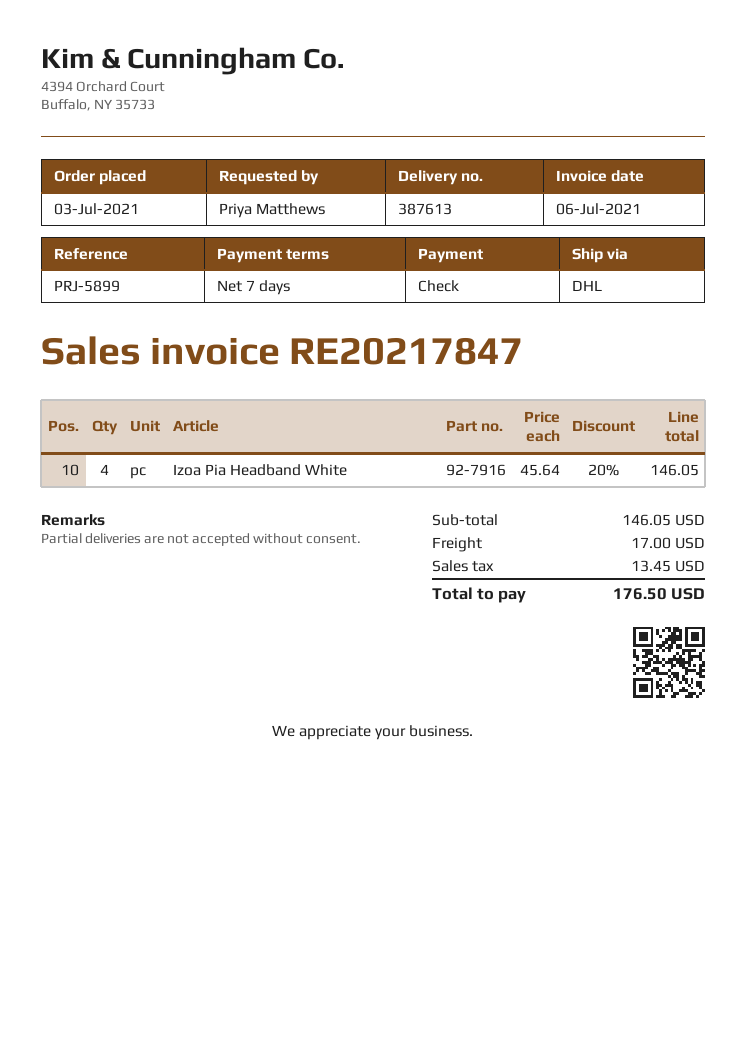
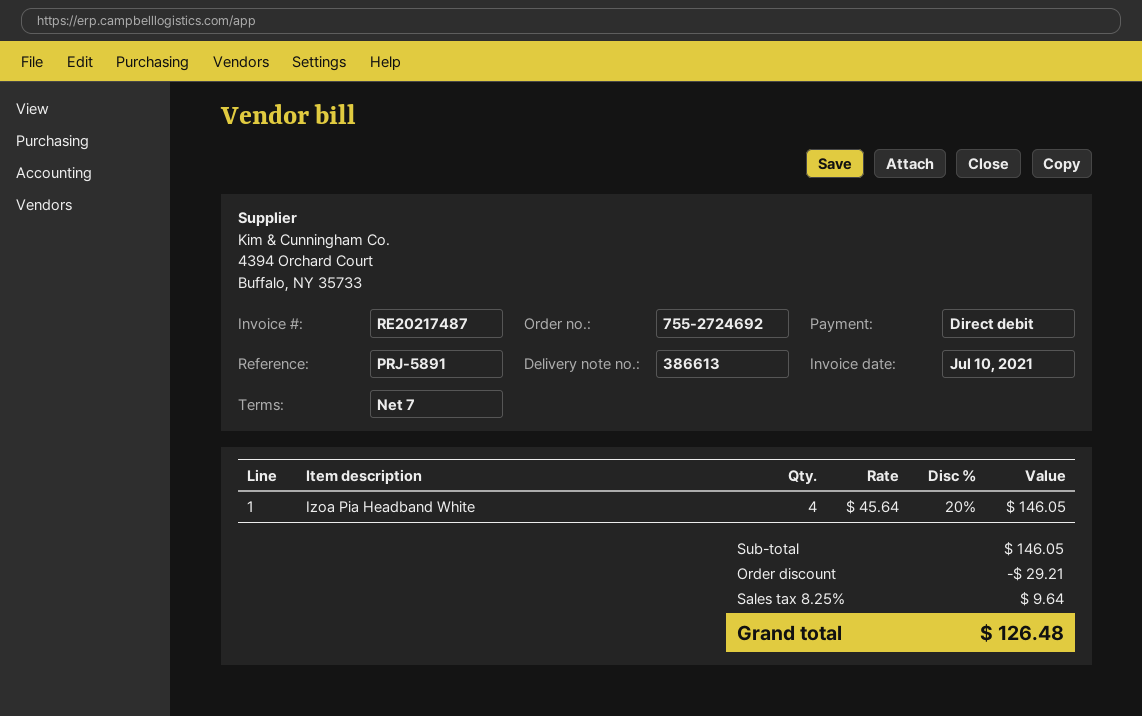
delivery note number: 387613 -> 386613
invoice number: RE20217847 -> RE20217487
invoice date: 2021-07-06 -> 2021-07-10
reference: PRJ-5899 -> PRJ-5891
payment method: cheque -> direct debit
discount: none -> 29.21
shipping: 17.00 -> none
tax: 13.45 -> 9.64
total: 176.50 -> 126.48

